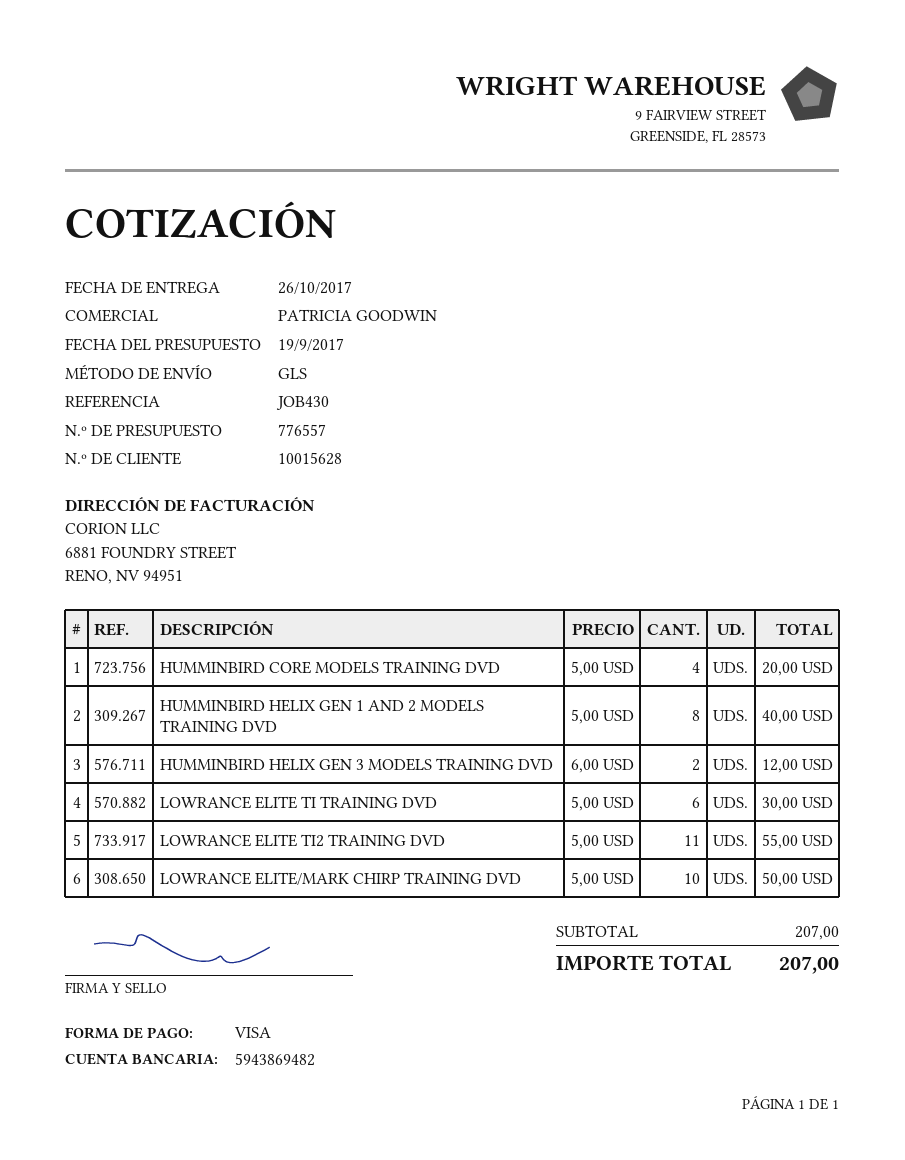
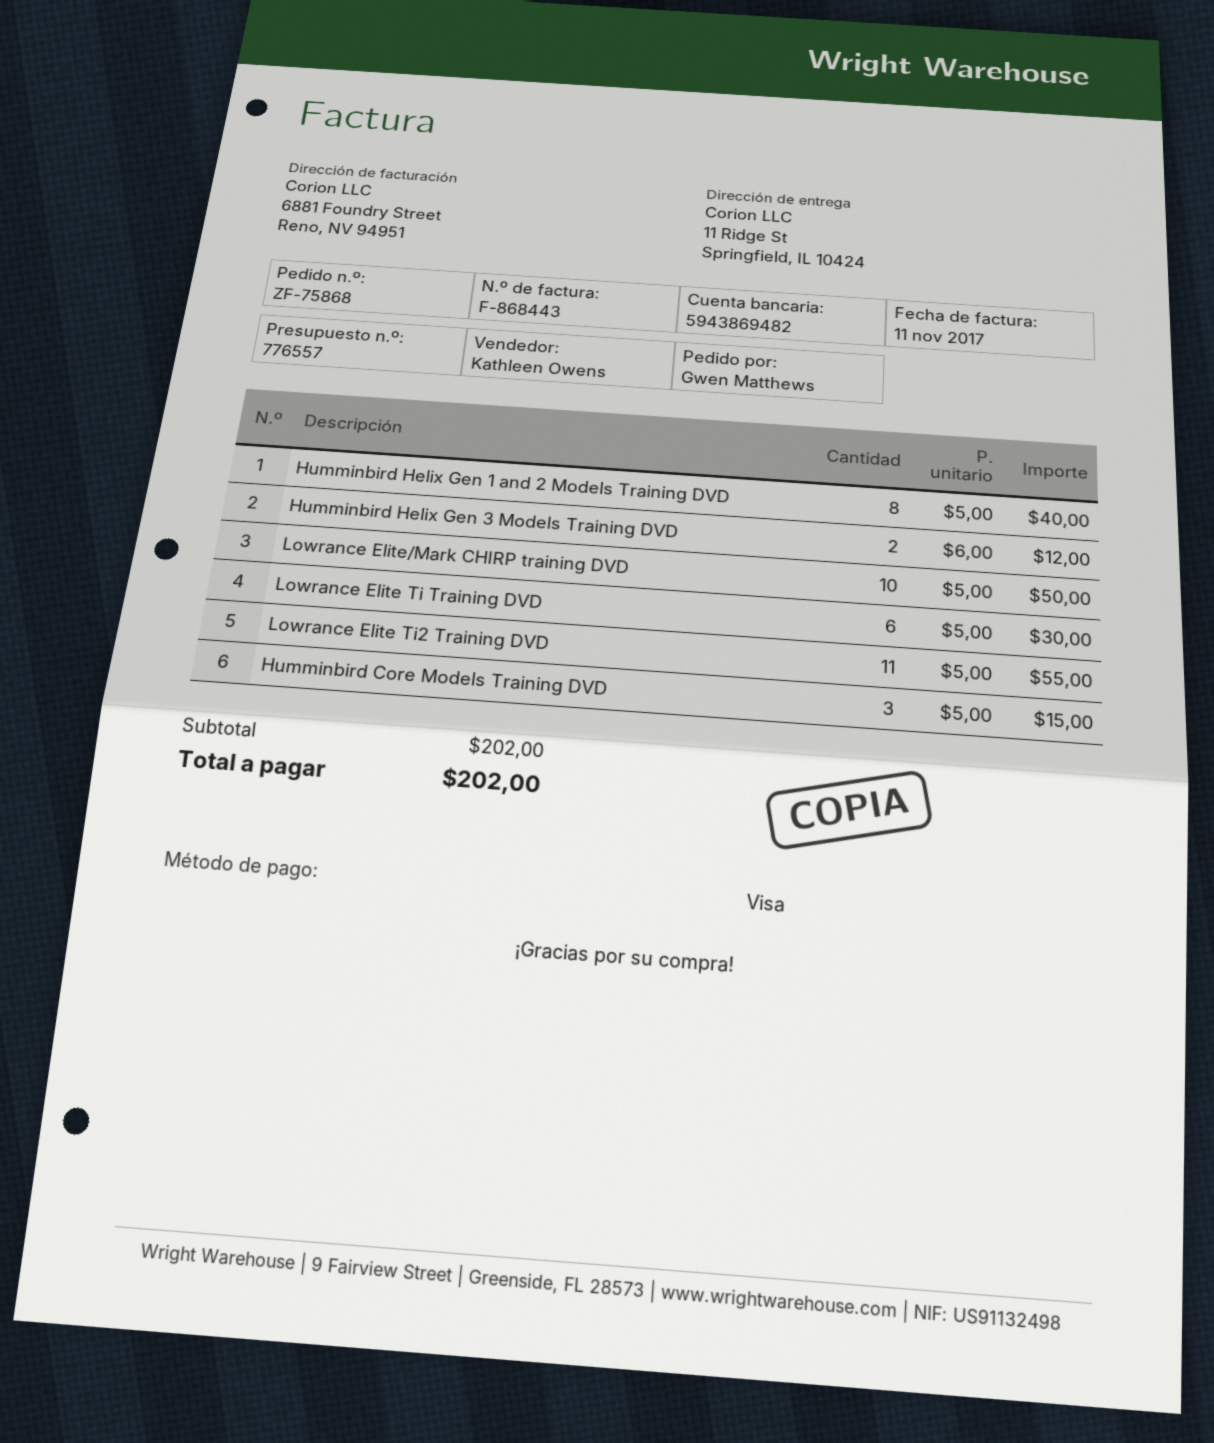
sales rep: PATRICIA GOODWIN -> Kathleen Owens
HUMMINBIRD CORE MODELS TRAINING DVD: 4 x 5.00 = 20.00 -> 3 x 5.00 = 15.00
subtotal: 207.00 -> 202.00
total: 207.00 -> 202.00

